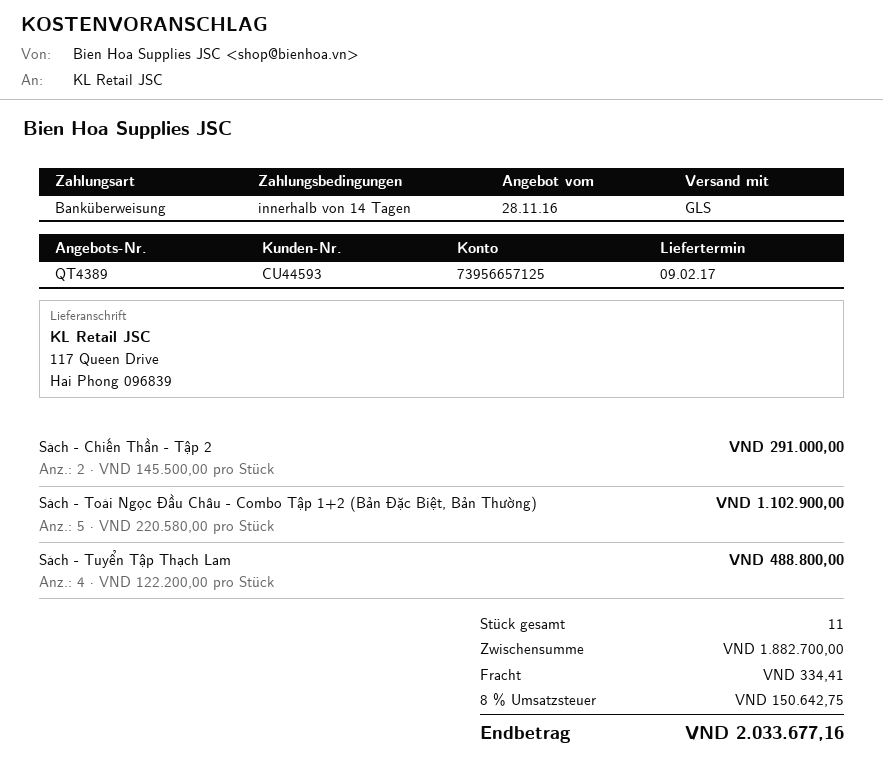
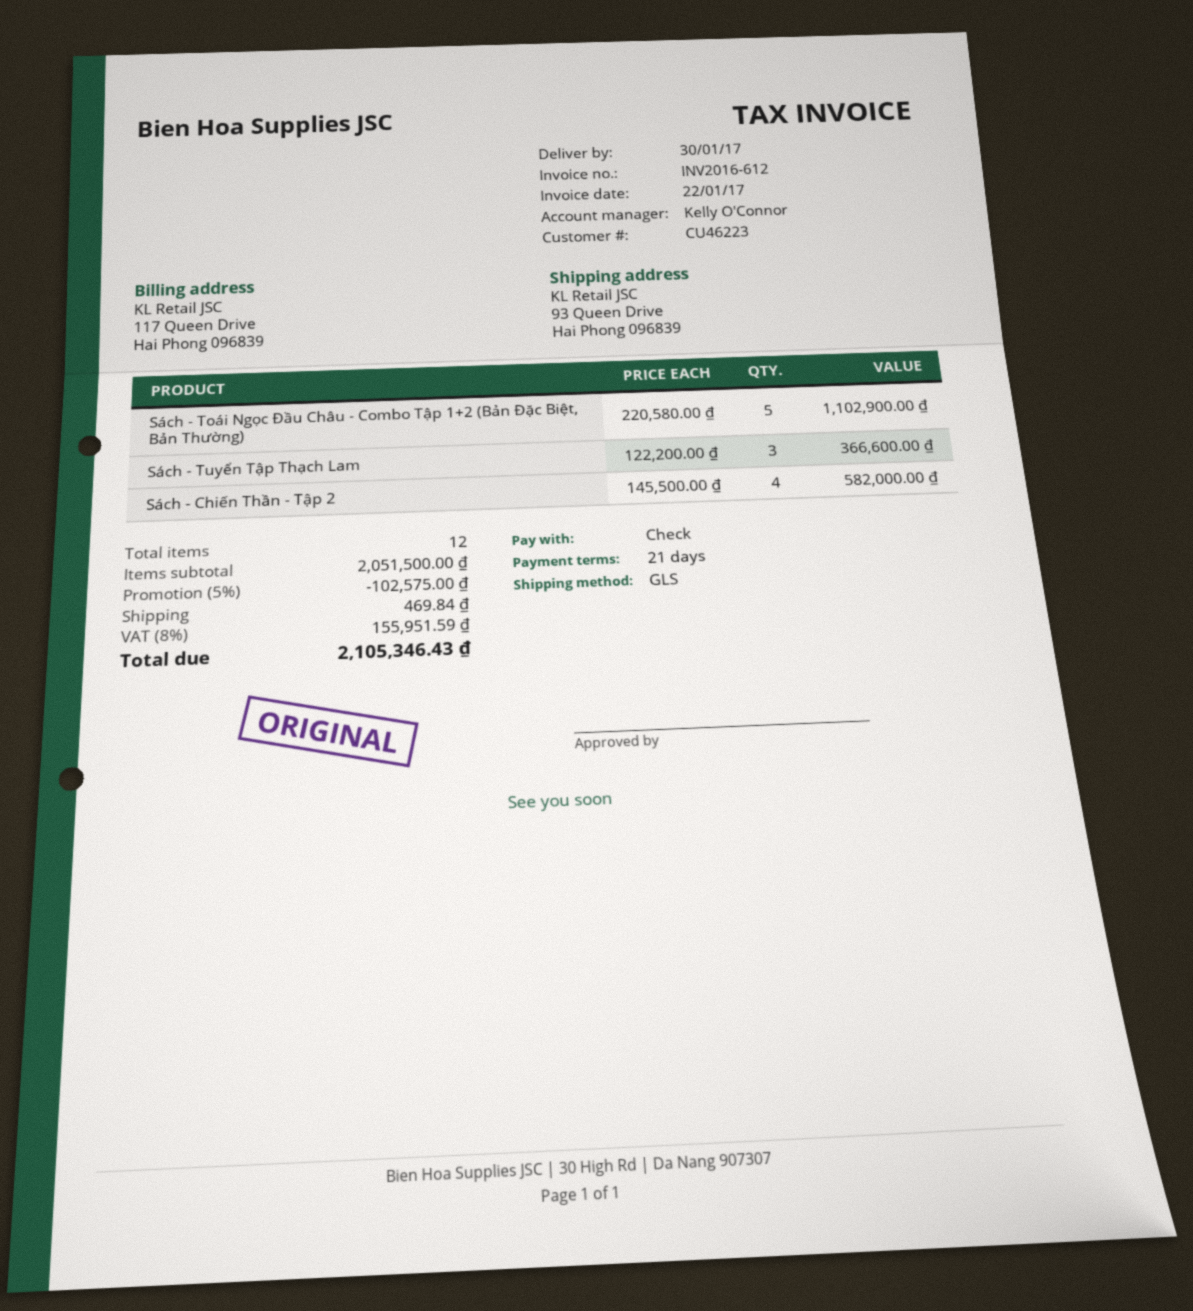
delivery date: 2017-02-09 -> 2017-01-30
payment terms: 14 days -> 21 days
customer number: CU44593 -> CU46223
payment method: bank transfer -> cheque
ship to: 117 Queen Drive, Hai Phong 096839 -> 93 Queen Drive, Hai Phong 096839
Sách - Chiến Thần - Tập 2: 2 x 145500.00 = 291000.00 -> 4 x 145500.00 = 582000.00
Sách - Tuyển Tập Thạch Lam: 4 x 122200.00 = 488800.00 -> 3 x 122200.00 = 366600.00
total quantity: 11 -> 12
subtotal: 1882700.00 -> 2051500.00
discount: none -> 5% = 102575.00
shipping: 334.41 -> 469.84
tax: 8% = 150642.75 -> 8% = 155951.59
total: 2033677.16 -> 2105346.43

